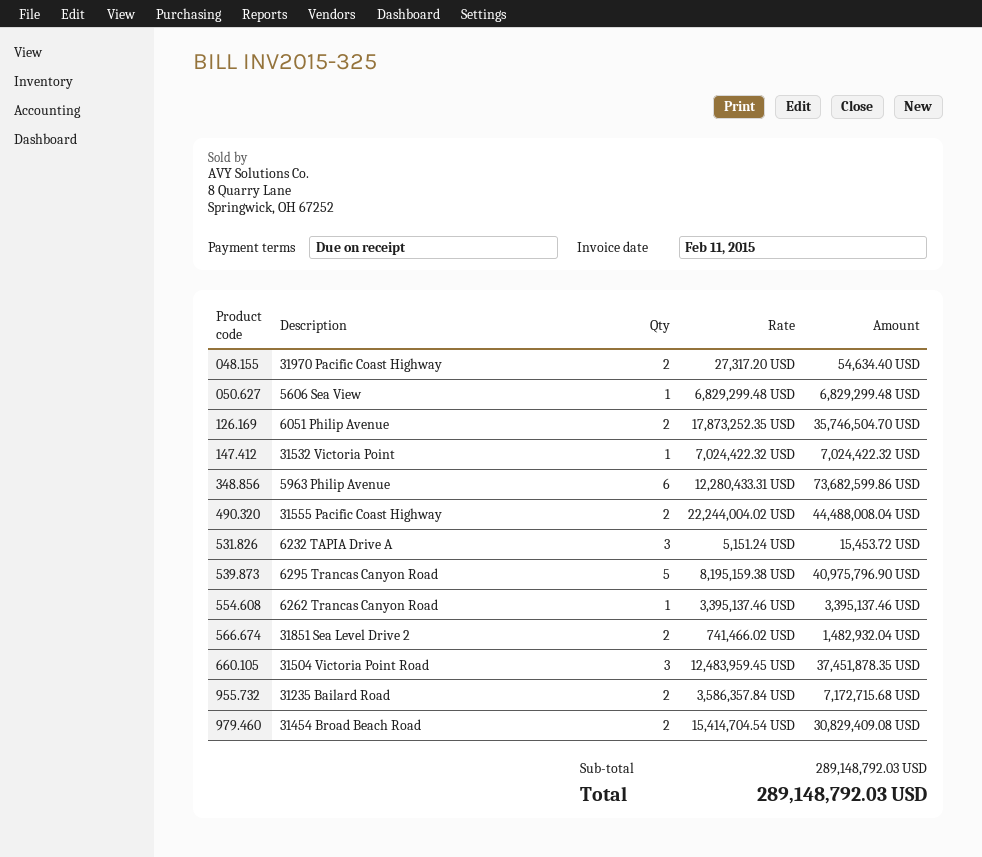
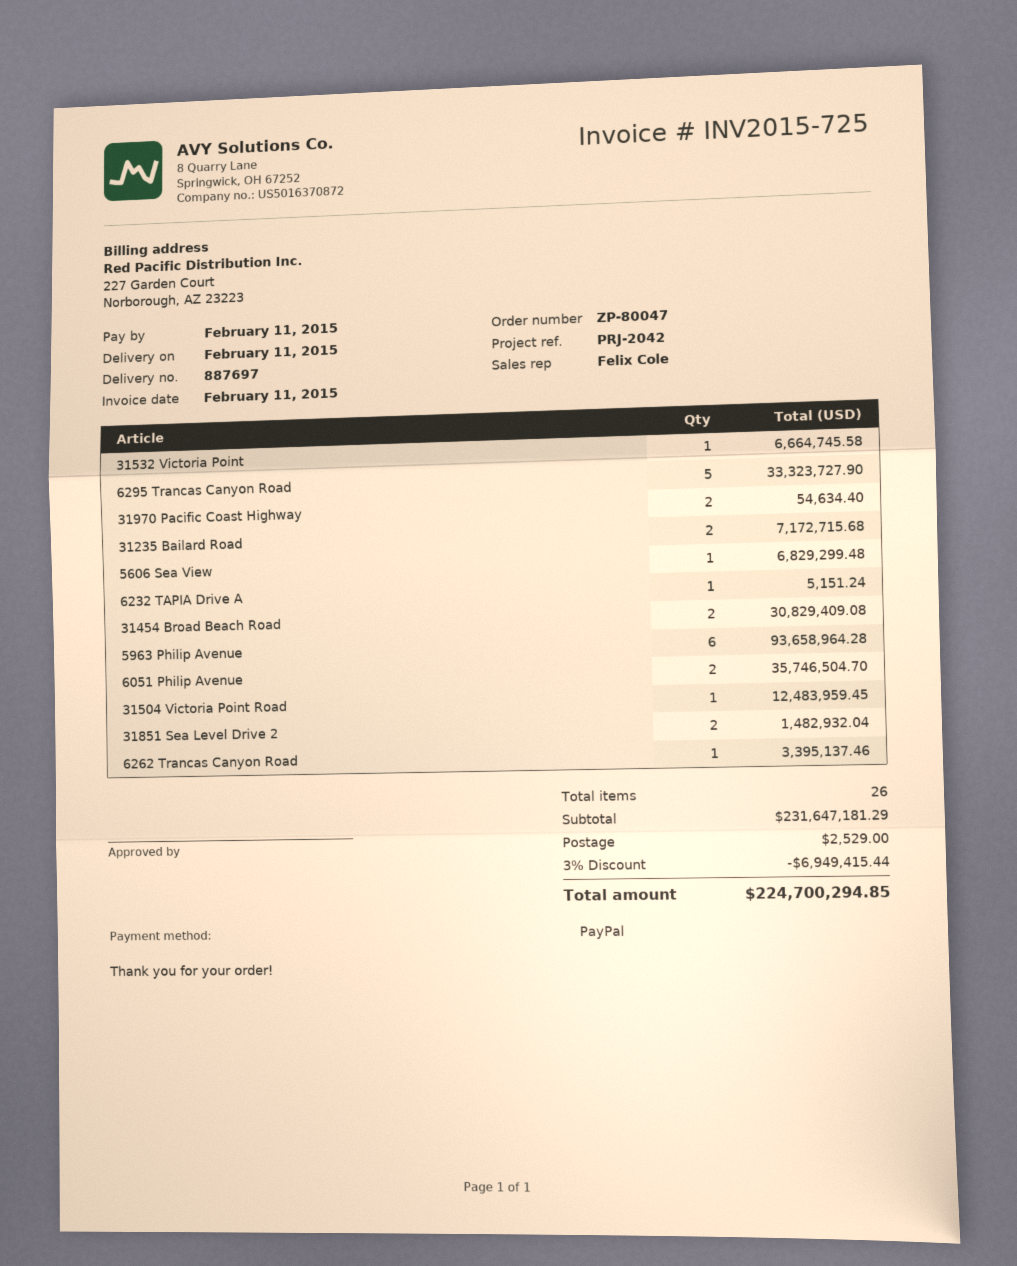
invoice number: INV2015-325 -> INV2015-725
31532 Victoria Point: 1 for 7024422.32 -> 1 for 6664745.58
5963 Philip Avenue: 6 for 73682599.86 -> 6 for 93658964.28
31555 Pacific Coast Highway: 2 for 44488008.04 -> none
6232 TAPIA Drive A: 3 for 15453.72 -> 1 for 5151.24
6295 Trancas Canyon Road: 5 for 40975796.90 -> 5 for 33323727.90
31504 Victoria Point Road: 3 for 37451878.35 -> 1 for 12483959.45
subtotal: 289148792.03 -> 231647181.29
discount: none -> 3% = 6949415.44
shipping: none -> 2529.00
total: 289148792.03 -> 224700294.85

